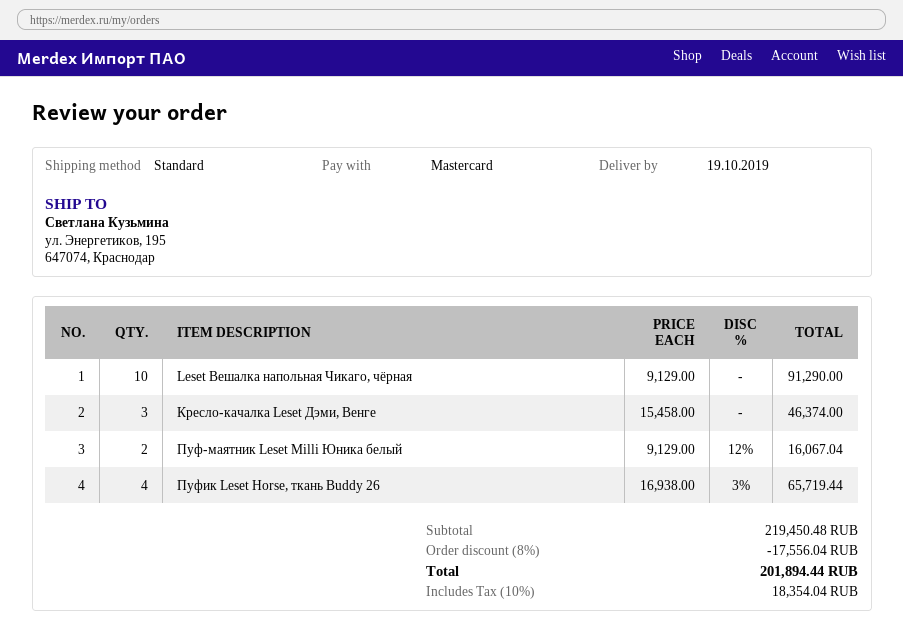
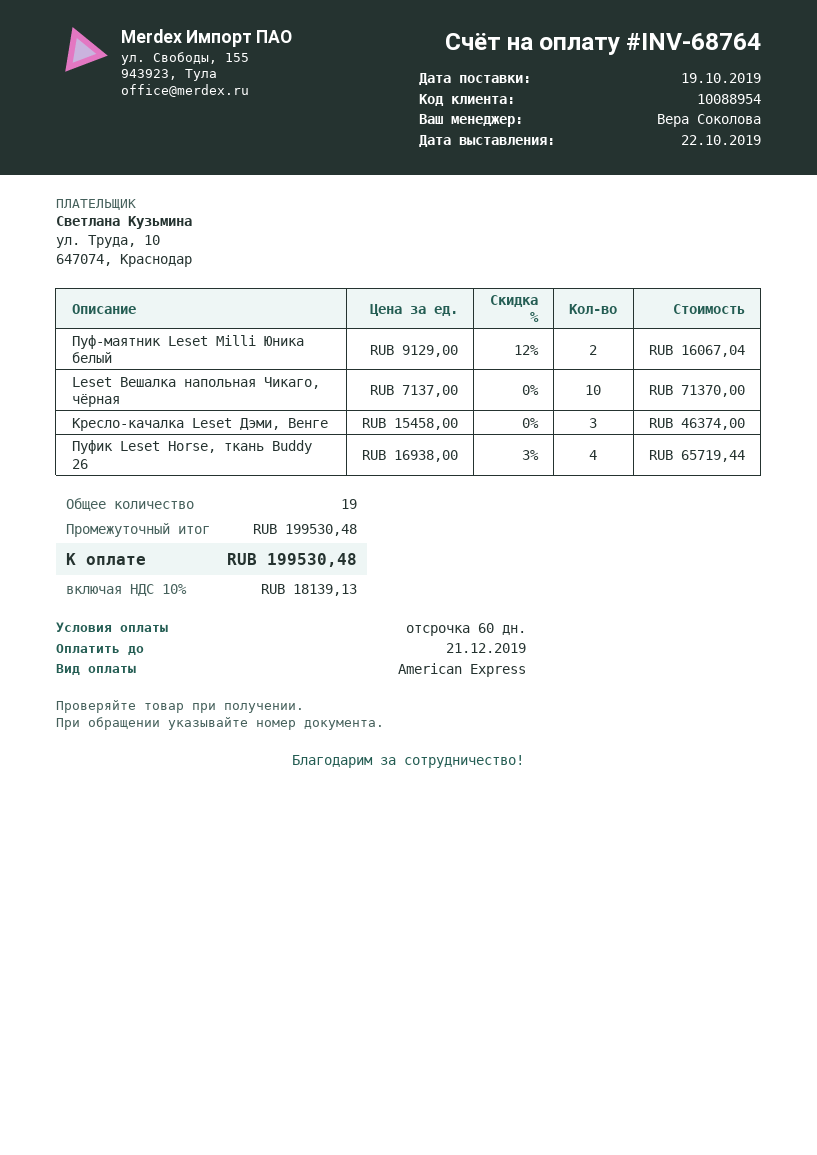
payment method: Mastercard -> American Express
Leset Вешалка напольная Чикаго, чёрная: 10 x 9129.00 = 91290.00 -> 10 x 7137.00 = 71370.00
subtotal: 219450.48 -> 199530.48
discount: 8% = 17556.04 -> none
tax: 10% = 18354.04 -> 10% = 18139.13
total: 201894.44 -> 199530.48

